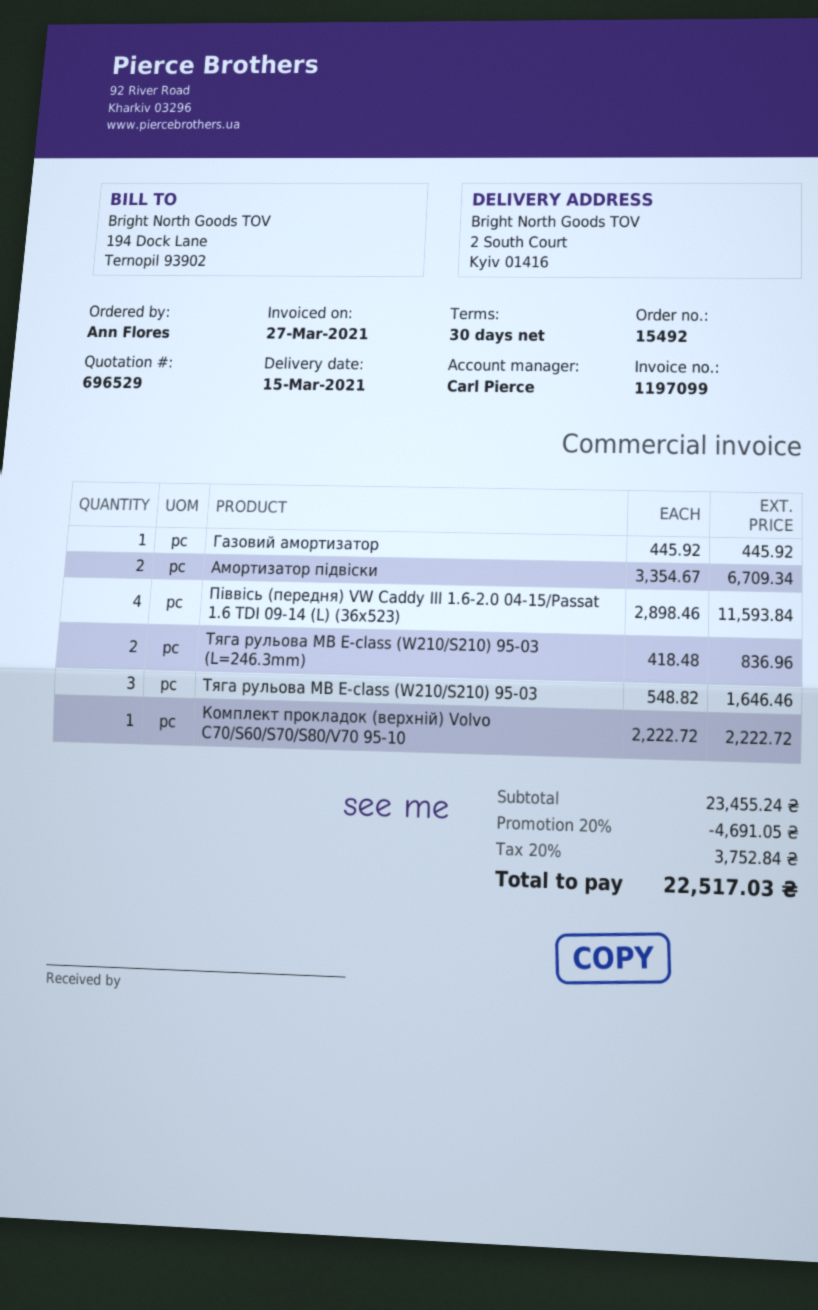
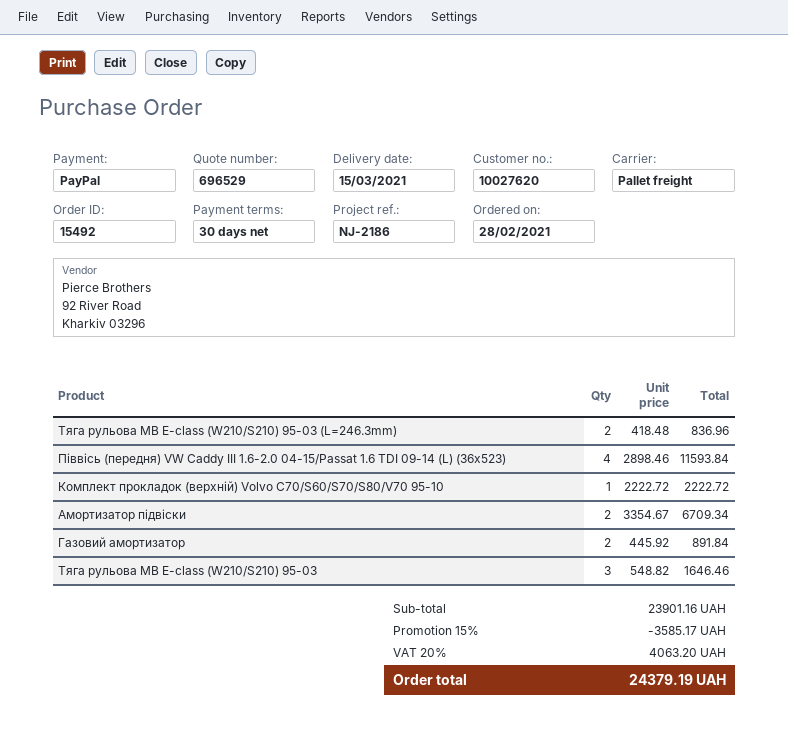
Газовий амортизатор: 1 x 445.92 = 445.92 -> 2 x 445.92 = 891.84
subtotal: 23455.24 -> 23901.16
discount: 20% = 4691.05 -> 15% = 3585.17
tax: 20% = 3752.84 -> 20% = 4063.20
total: 22517.03 -> 24379.19

